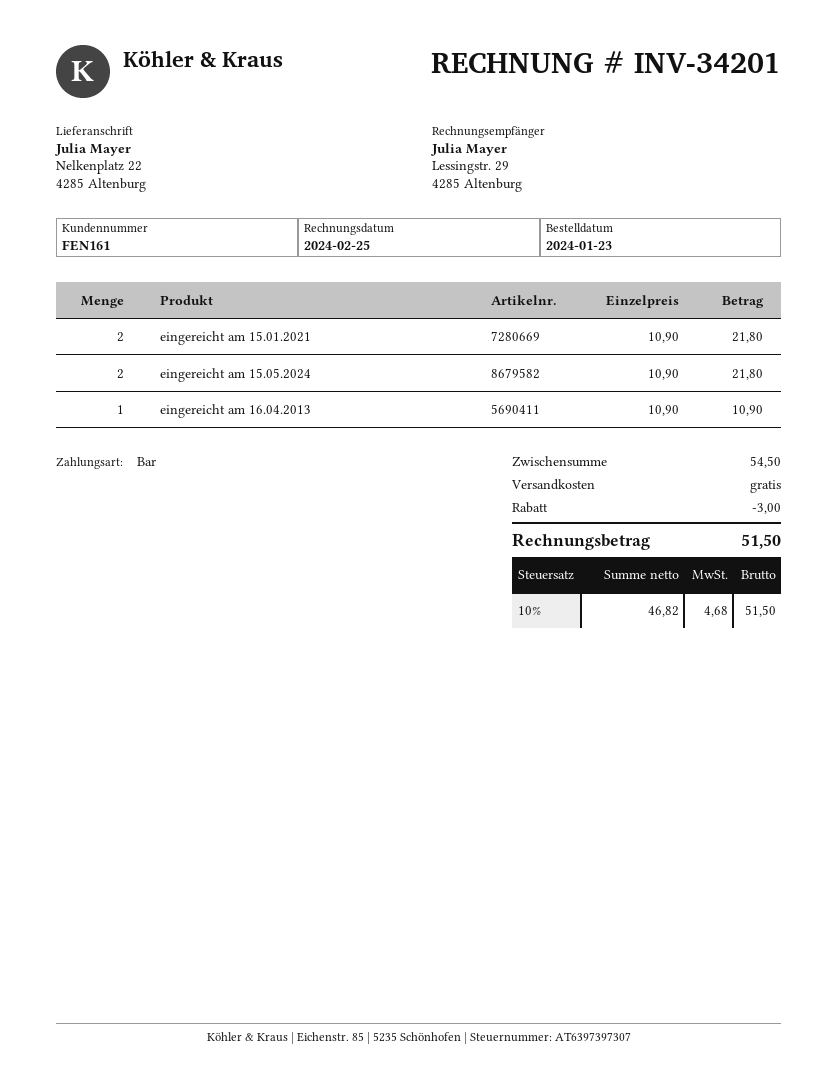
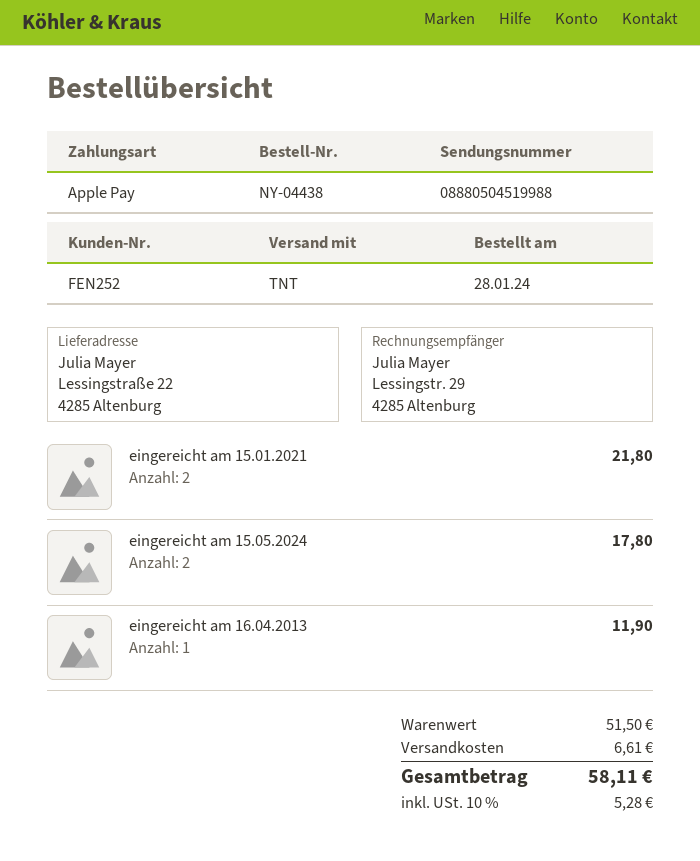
order date: 2024-01-23 -> 2024-01-28
customer number: FEN161 -> FEN252
payment method: cash -> Apple Pay
ship to: Nelkenplatz 22, 4285 Altenburg -> Lessingstraße 22, 4285 Altenburg
eingereicht am 15.05.2024: 2 for 21.80 -> 2 for 17.80
eingereicht am 16.04.2013: 1 for 10.90 -> 1 for 11.90
subtotal: 54.50 -> 51.50
discount: 3.00 -> none
shipping: 0.00 -> 6.61
tax: 10% = 4.68 -> 10% = 5.28
total: 51.50 -> 58.11

